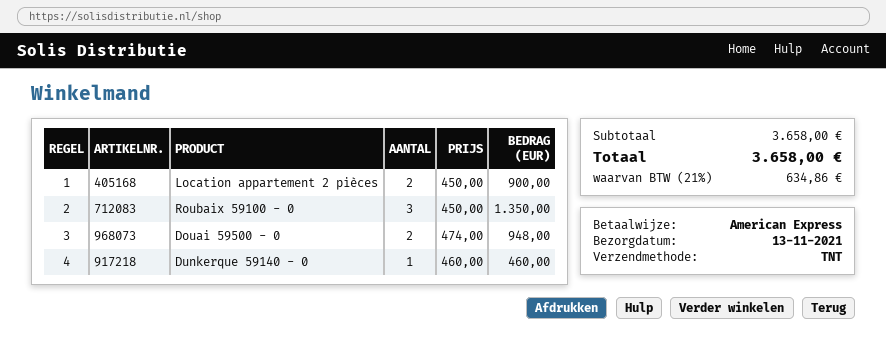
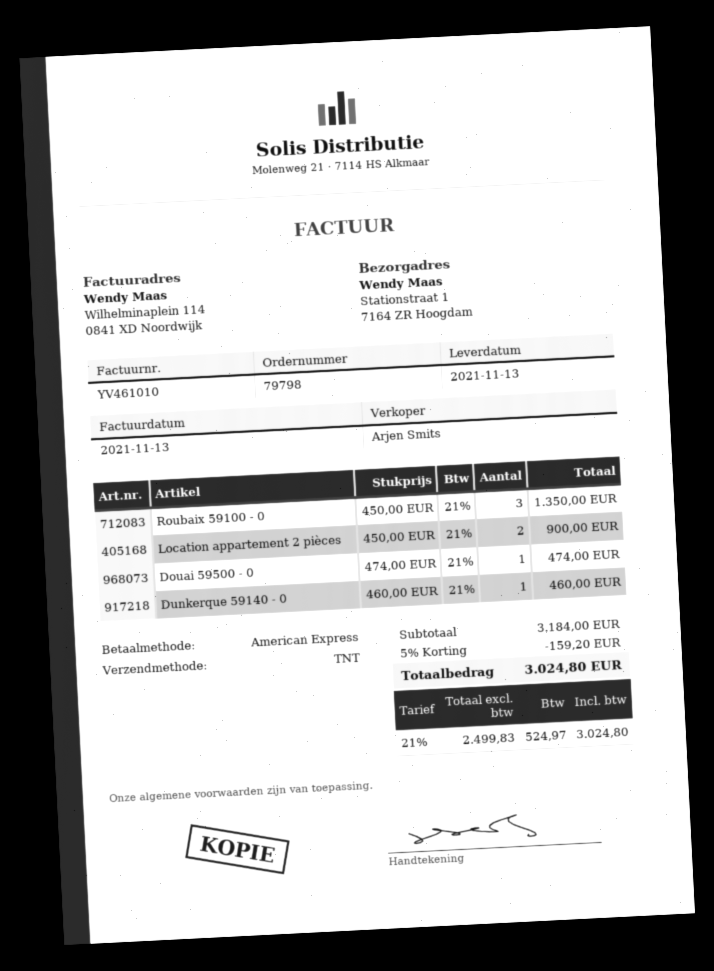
Douai 59500 - 0: 2 x 474.00 = 948.00 -> 1 x 474.00 = 474.00
subtotal: 3658.00 -> 3184.00
discount: none -> 5% = 159.20
tax: 21% = 634.86 -> 21% = 524.97
total: 3658.00 -> 3024.80

